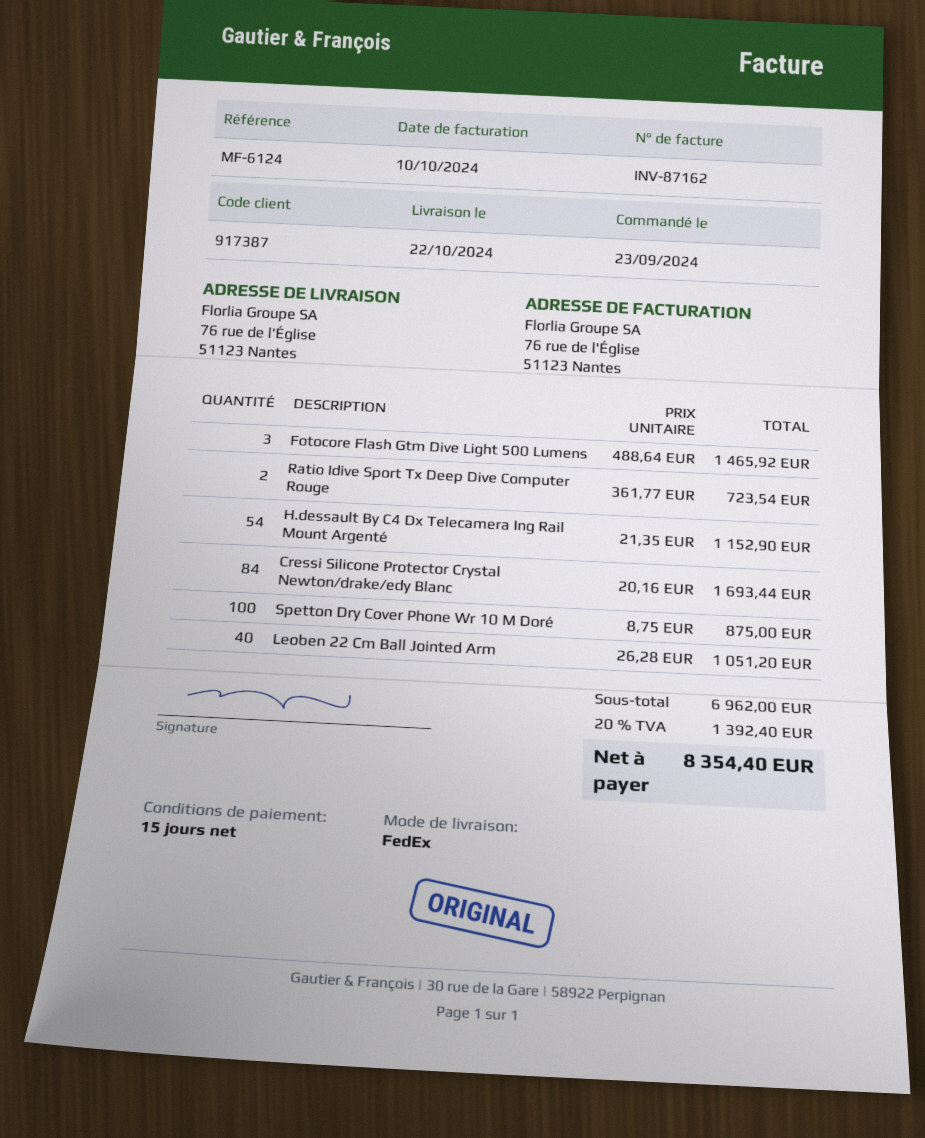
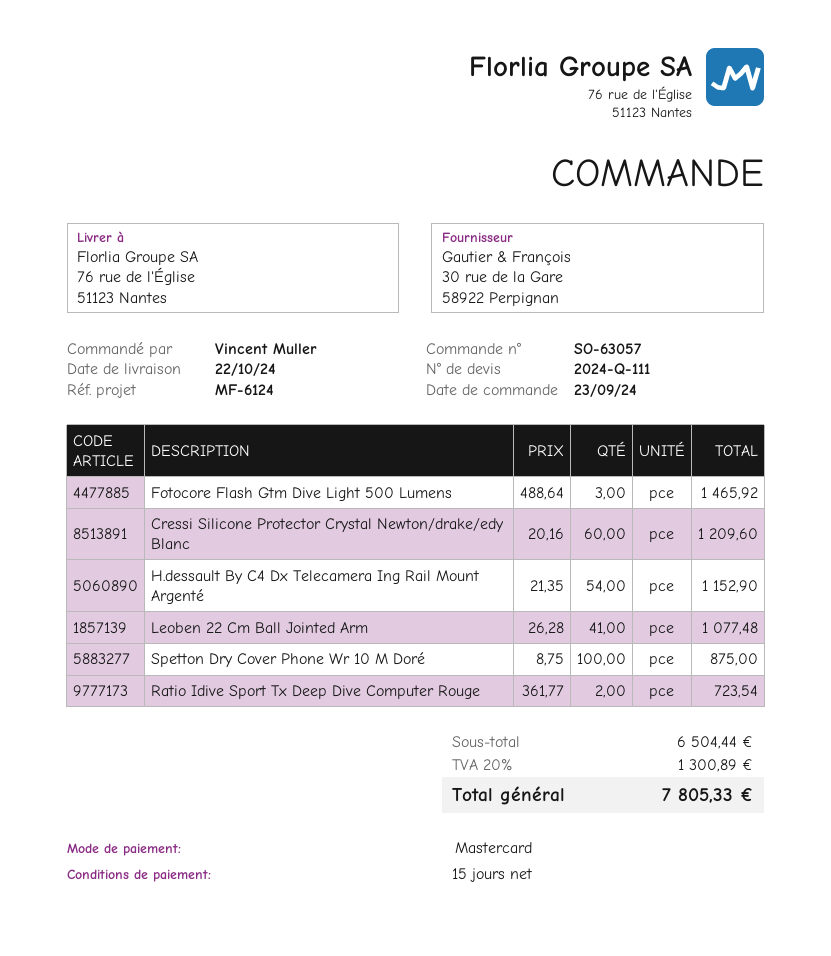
Cressi Silicone Protector Crystal Newton/drake/edy Blanc: 84 x 20.16 = 1693.44 -> 60 x 20.16 = 1209.60
Leoben 22 Cm Ball Jointed Arm: 40 x 26.28 = 1051.20 -> 41 x 26.28 = 1077.48
subtotal: 6962.00 -> 6504.44
tax: 20% = 1392.40 -> 20% = 1300.89
total: 8354.40 -> 7805.33

